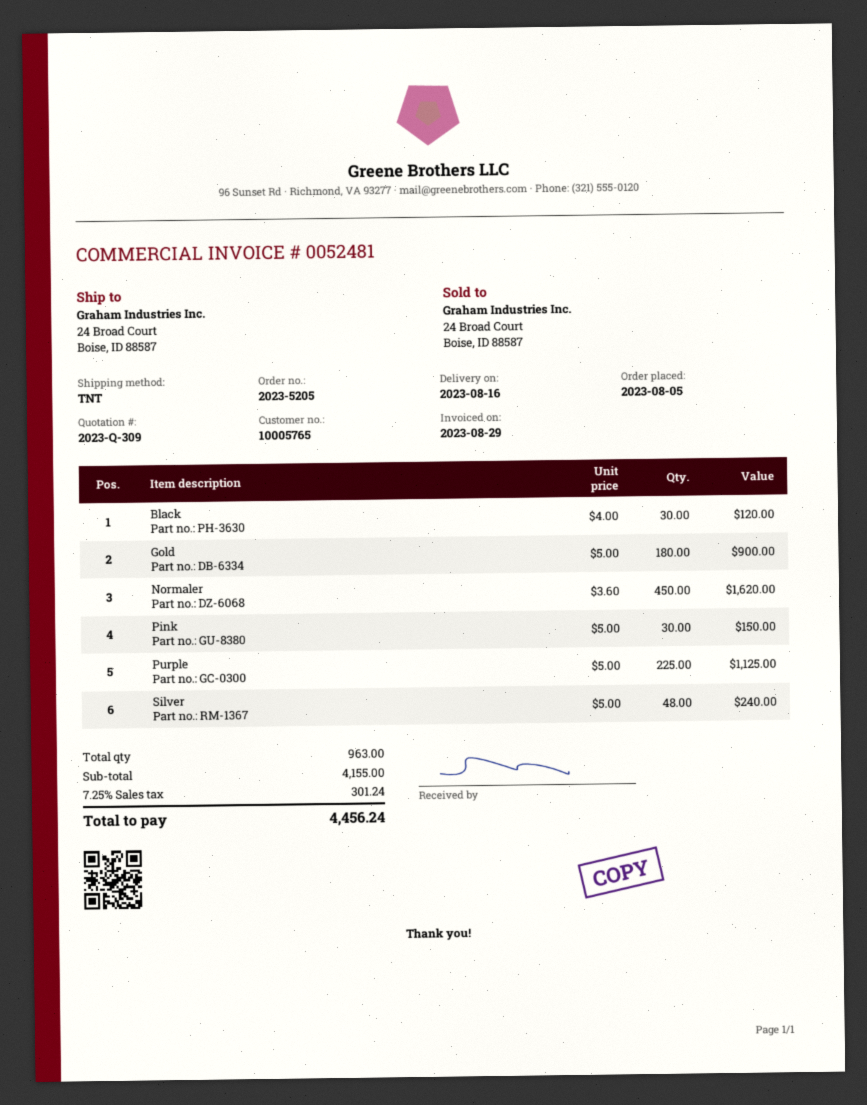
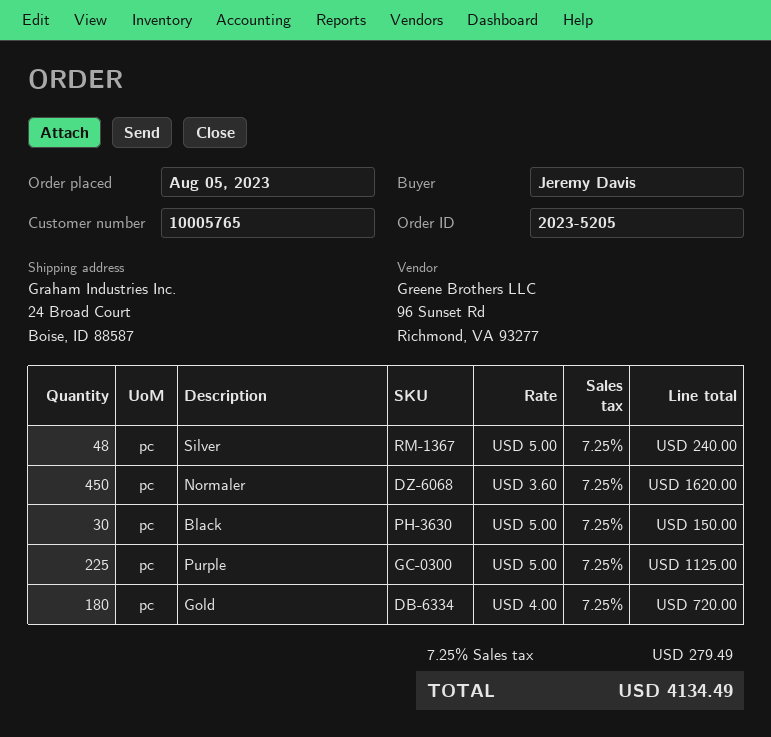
Black: 30 x 4.00 = 120.00 -> 30 x 5.00 = 150.00
Gold: 180 x 5.00 = 900.00 -> 180 x 4.00 = 720.00
Pink: 30 x 5.00 = 150.00 -> none
tax: 7.25% = 301.24 -> 7.25% = 279.49
total: 4456.24 -> 4134.49

